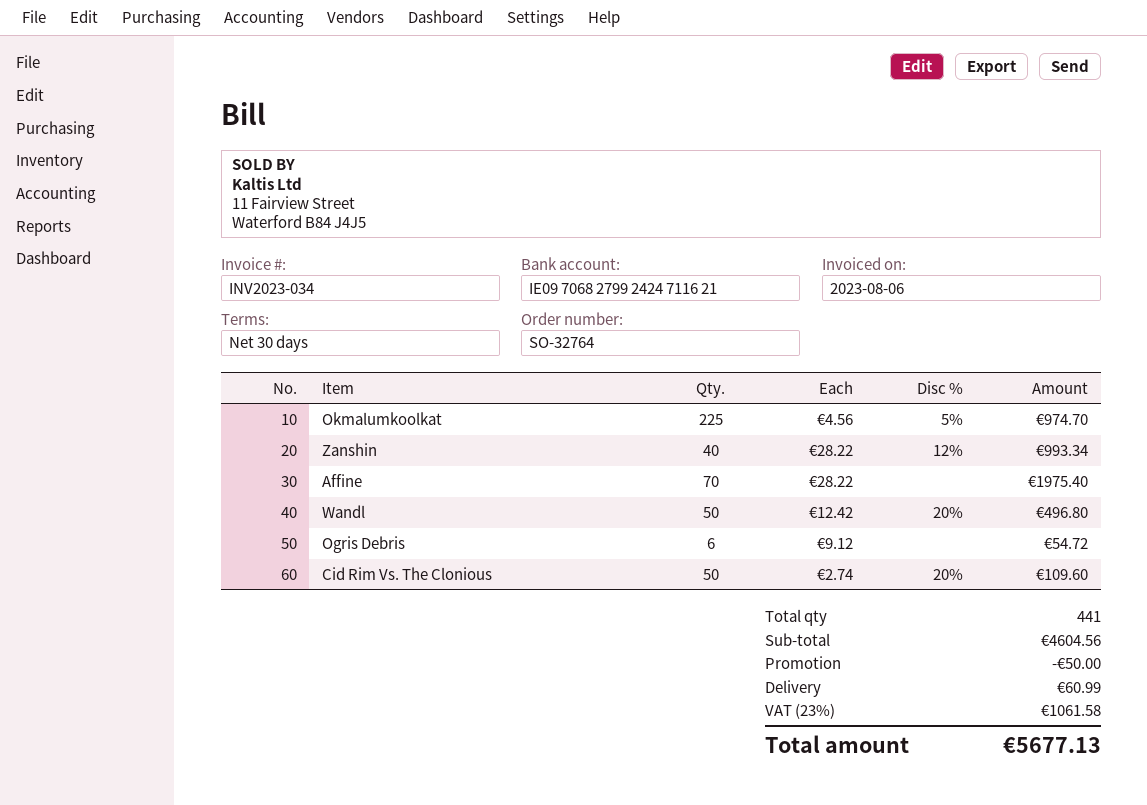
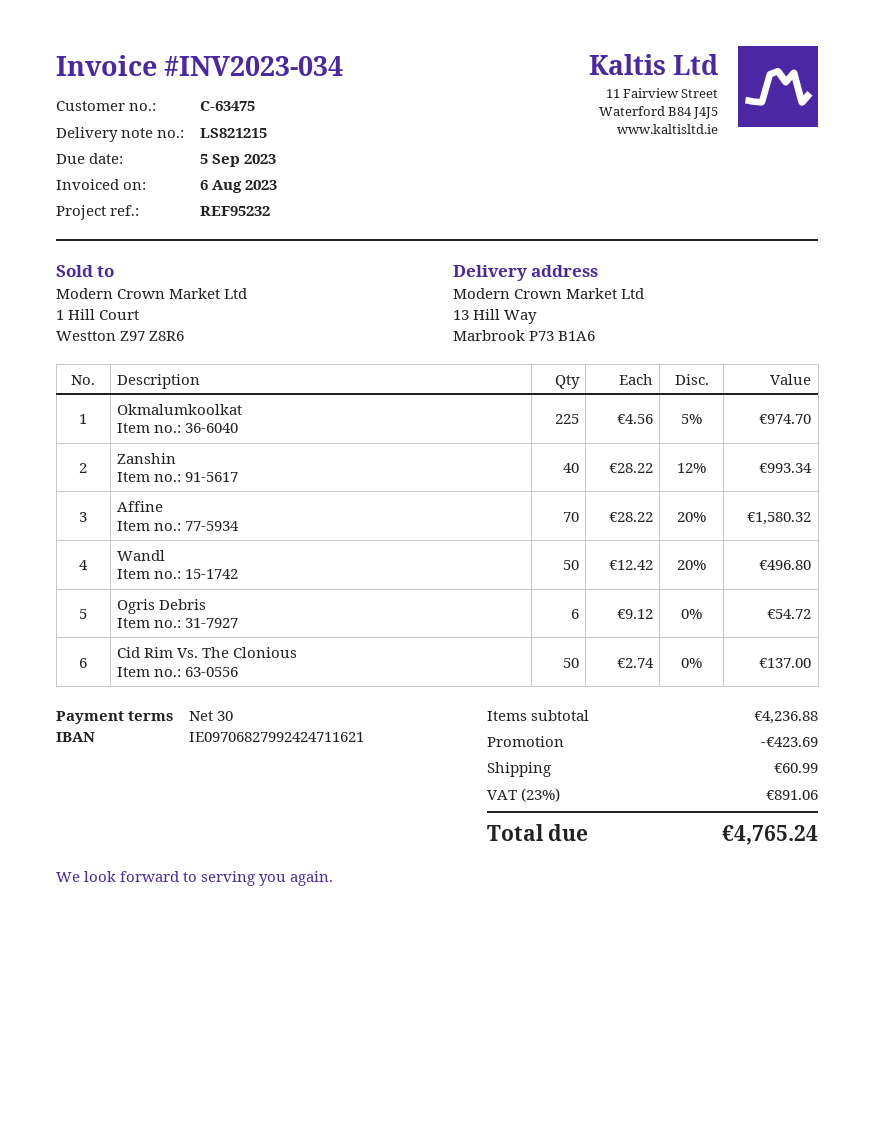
Affine: 70 x 28.22 = 1975.40 -> 70 x 28.22 - 20% = 1580.32
Cid Rim Vs. The Clonious: 50 x 2.74 - 20% = 109.60 -> 50 x 2.74 = 137.00
subtotal: 4604.56 -> 4236.88
discount: 50.00 -> 423.69
tax: 23% = 1061.58 -> 23% = 891.06
total: 5677.13 -> 4765.24

